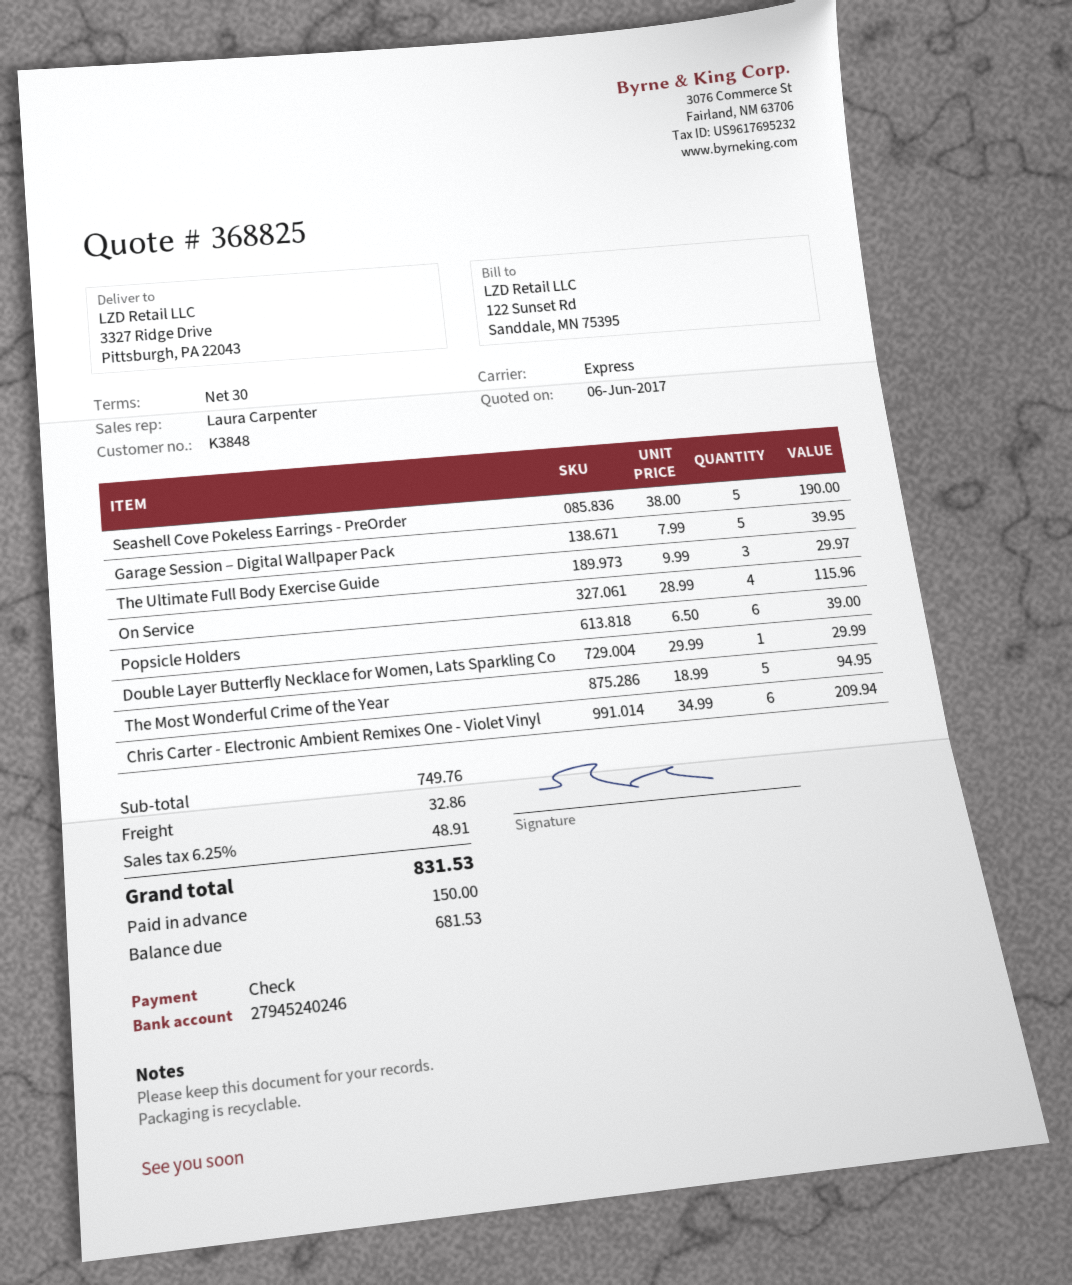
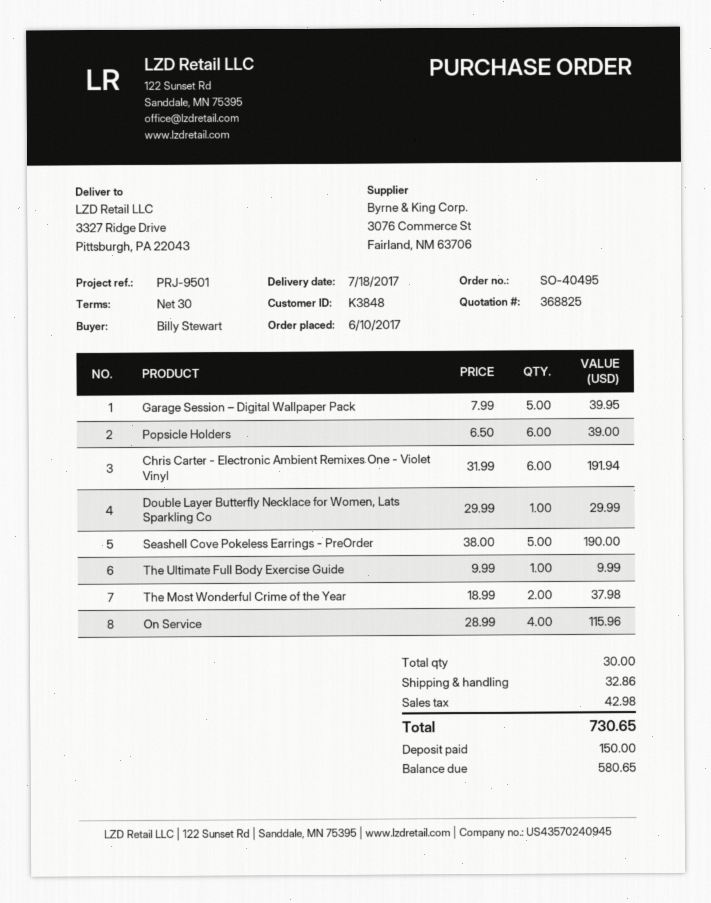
The Ultimate Full Body Exercise Guide: 3 x 9.99 = 29.97 -> 1 x 9.99 = 9.99
The Most Wonderful Crime of the Year: 5 x 18.99 = 94.95 -> 2 x 18.99 = 37.98
Chris Carter - Electronic Ambient Remixes One - Violet Vinyl: 6 x 34.99 = 209.94 -> 6 x 31.99 = 191.94
tax: 48.91 -> 42.98
total: 831.53 -> 730.65
balance: 681.53 -> 580.65

